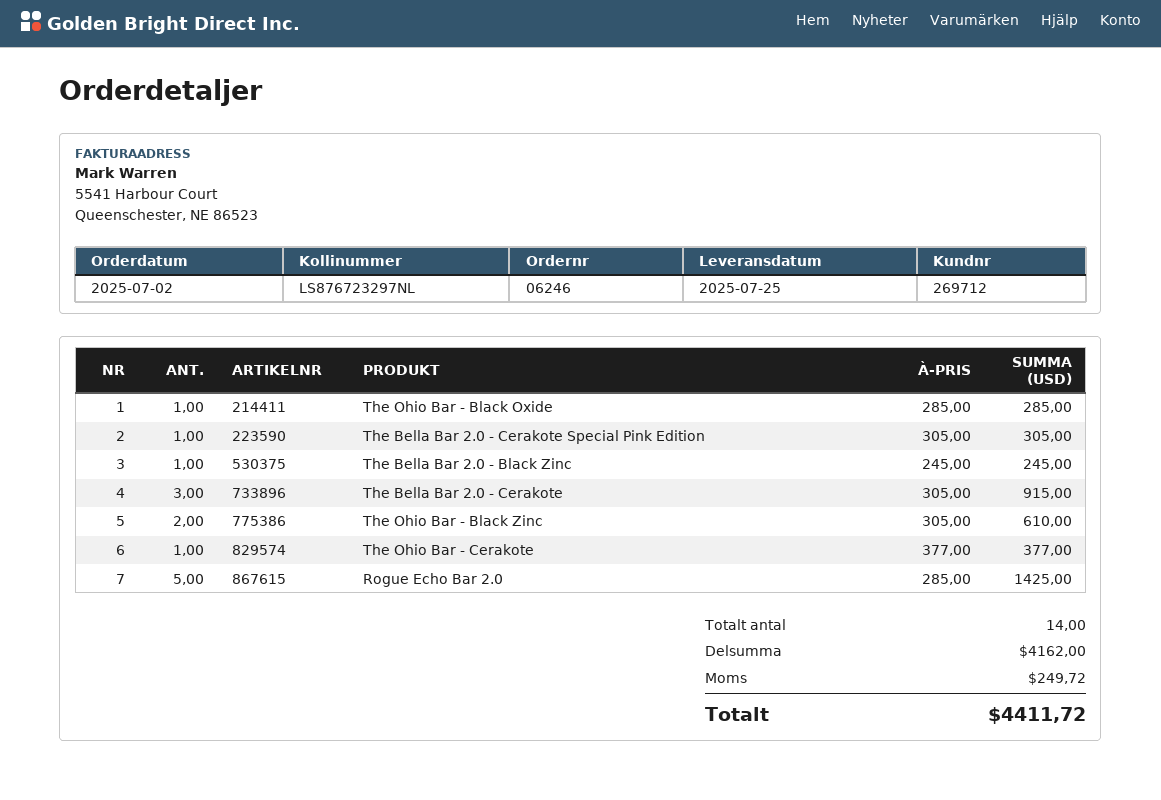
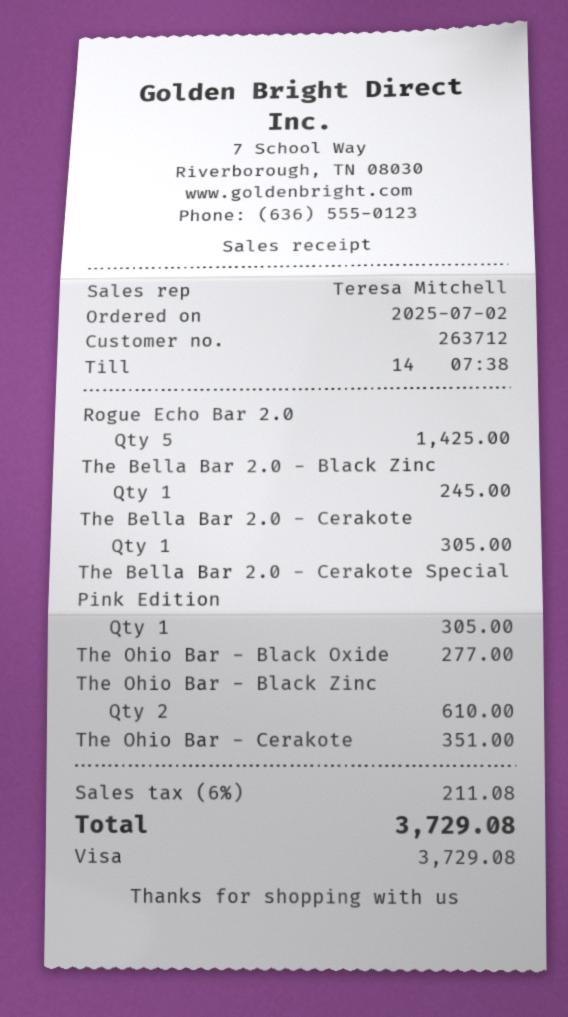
customer number: 269712 -> 263712
The Ohio Bar - Black Oxide: 1 for 285.00 -> 1 for 277.00
The Bella Bar 2.0 - Cerakote: 3 for 915.00 -> 1 for 305.00
The Ohio Bar - Cerakote: 1 for 377.00 -> 1 for 351.00
tax: 249.72 -> 211.08
total: 4411.72 -> 3729.08

